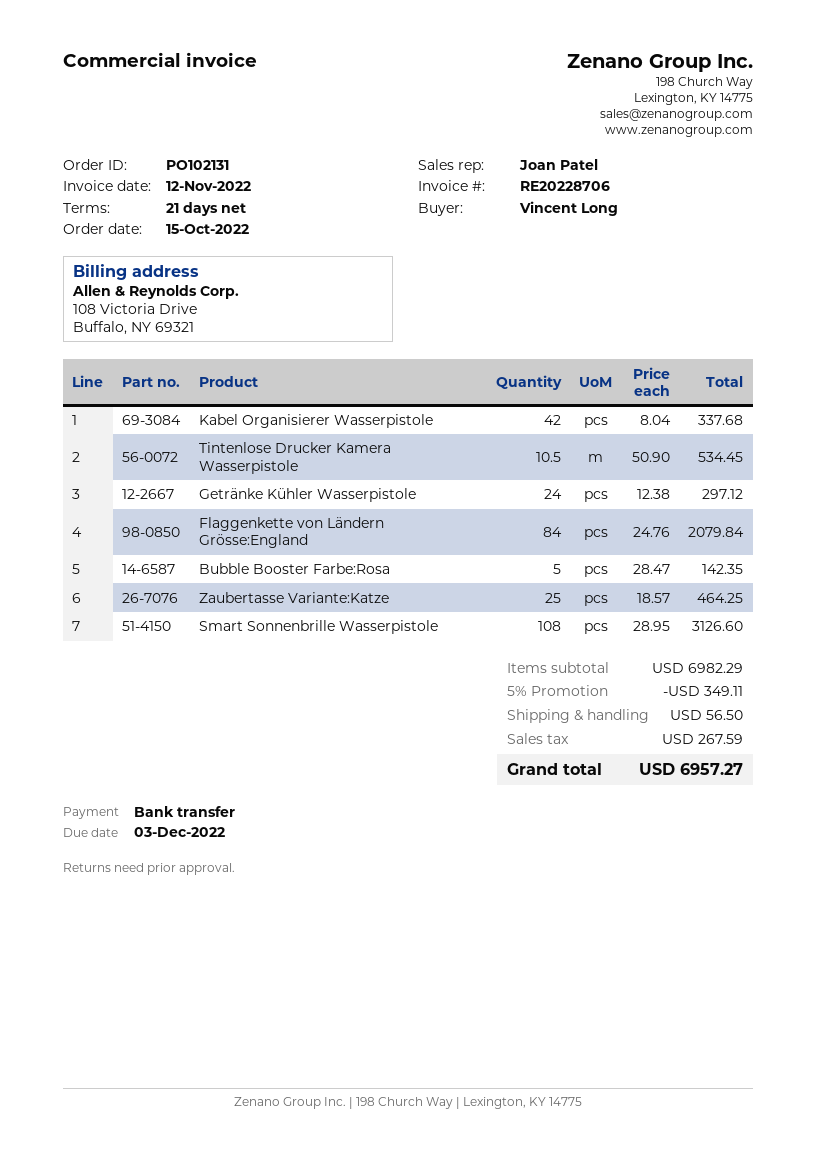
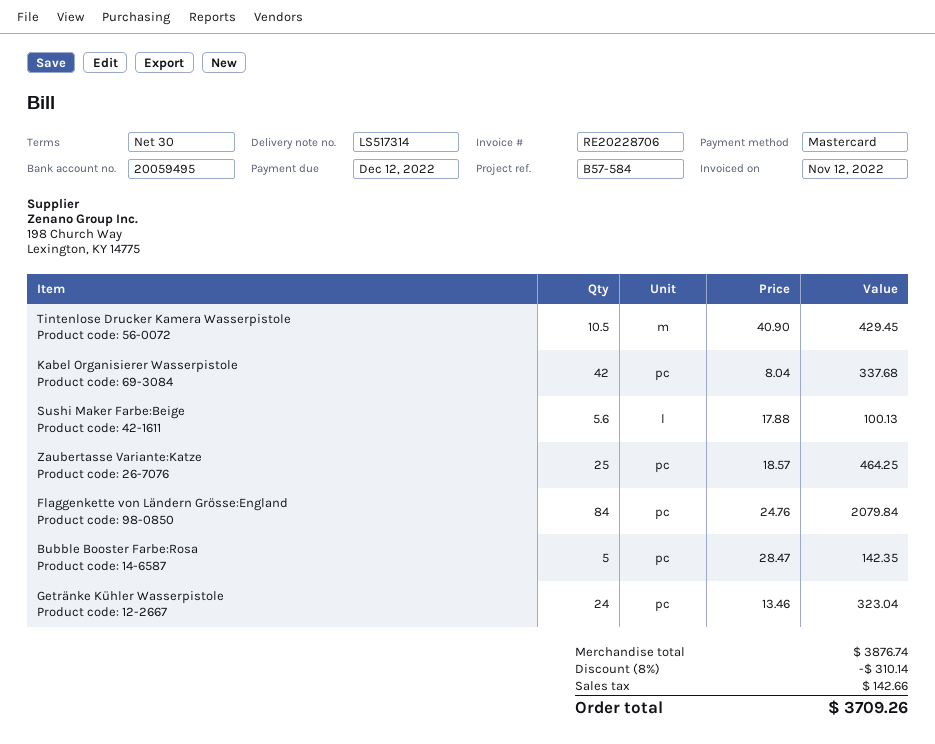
payment terms: 21 days -> 30 days
due date: 2022-12-03 -> 2022-12-12
payment method: bank transfer -> Mastercard
Tintenlose Drucker Kamera Wasserpistole: 10.5 x 50.90 = 534.45 -> 10.5 x 40.90 = 429.45
Getränke Kühler Wasserpistole: 24 x 12.38 = 297.12 -> 24 x 13.46 = 323.04
Smart Sonnenbrille Wasserpistole: 108 x 28.95 = 3126.60 -> none
Sushi Maker Farbe:Beige: none -> 5.6 x 17.88 = 100.13
subtotal: 6982.29 -> 3876.74
discount: 5% = 349.11 -> 8% = 310.14
shipping: 56.50 -> none
tax: 267.59 -> 142.66
total: 6957.27 -> 3709.26

